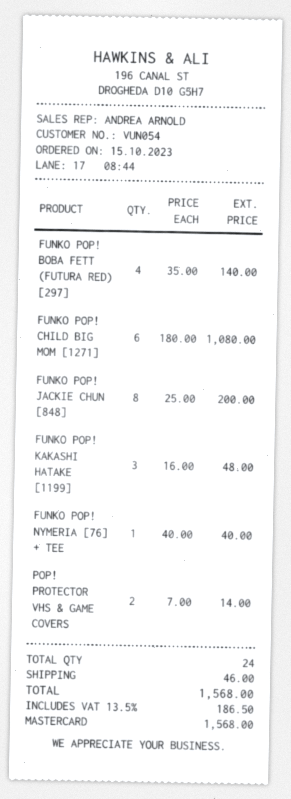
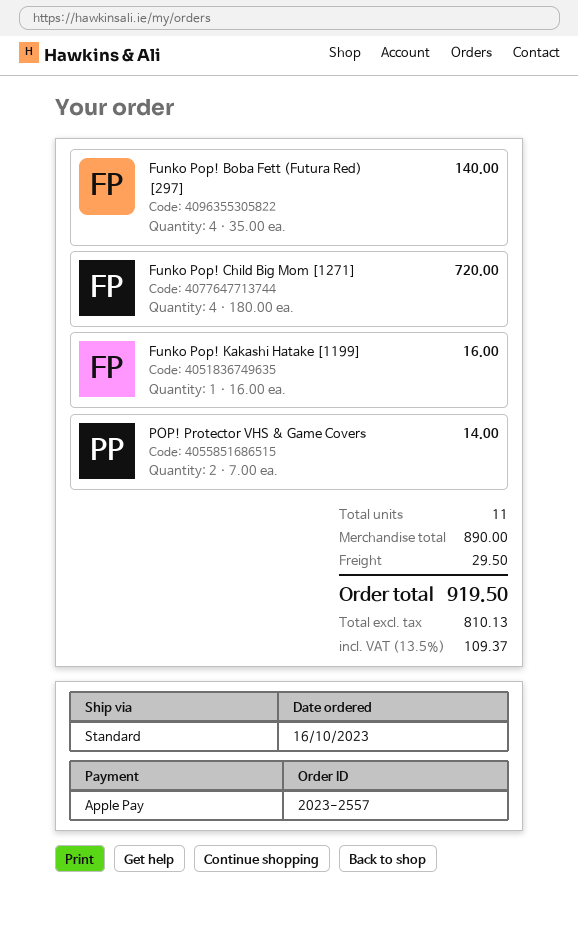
order date: 2023-10-15 -> 2023-10-16
payment method: Mastercard -> Apple Pay
FUNKO POP! CHILD BIG MOM [1271]: 6 x 180.00 = 1080.00 -> 4 x 180.00 = 720.00
FUNKO POP! JACKIE CHUN [848]: 8 x 25.00 = 200.00 -> none
FUNKO POP! KAKASHI HATAKE [1199]: 3 x 16.00 = 48.00 -> 1 x 16.00 = 16.00
FUNKO POP! NYMERIA [76] + TEE: 1 x 40.00 = 40.00 -> none
total quantity: 24 -> 11
shipping: 46.00 -> 29.50
tax: 13.5% = 186.50 -> 13.5% = 109.37
total: 1568.00 -> 919.50

